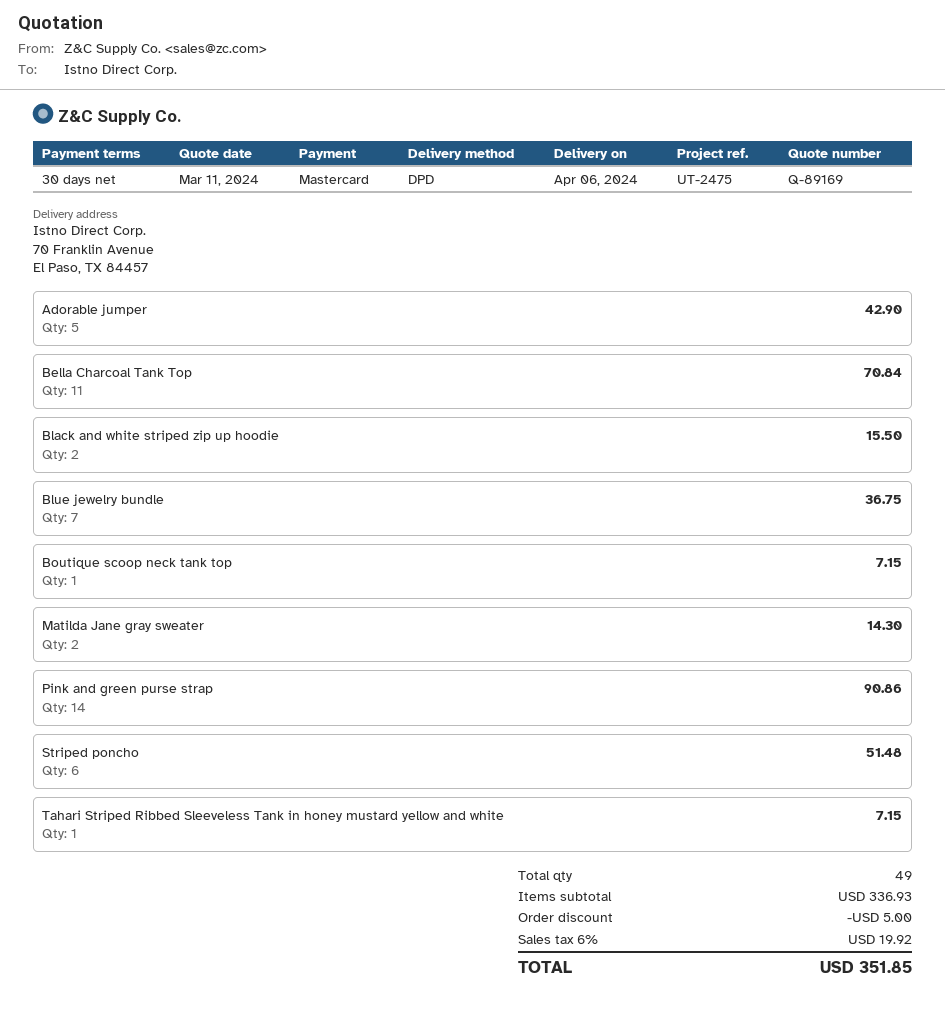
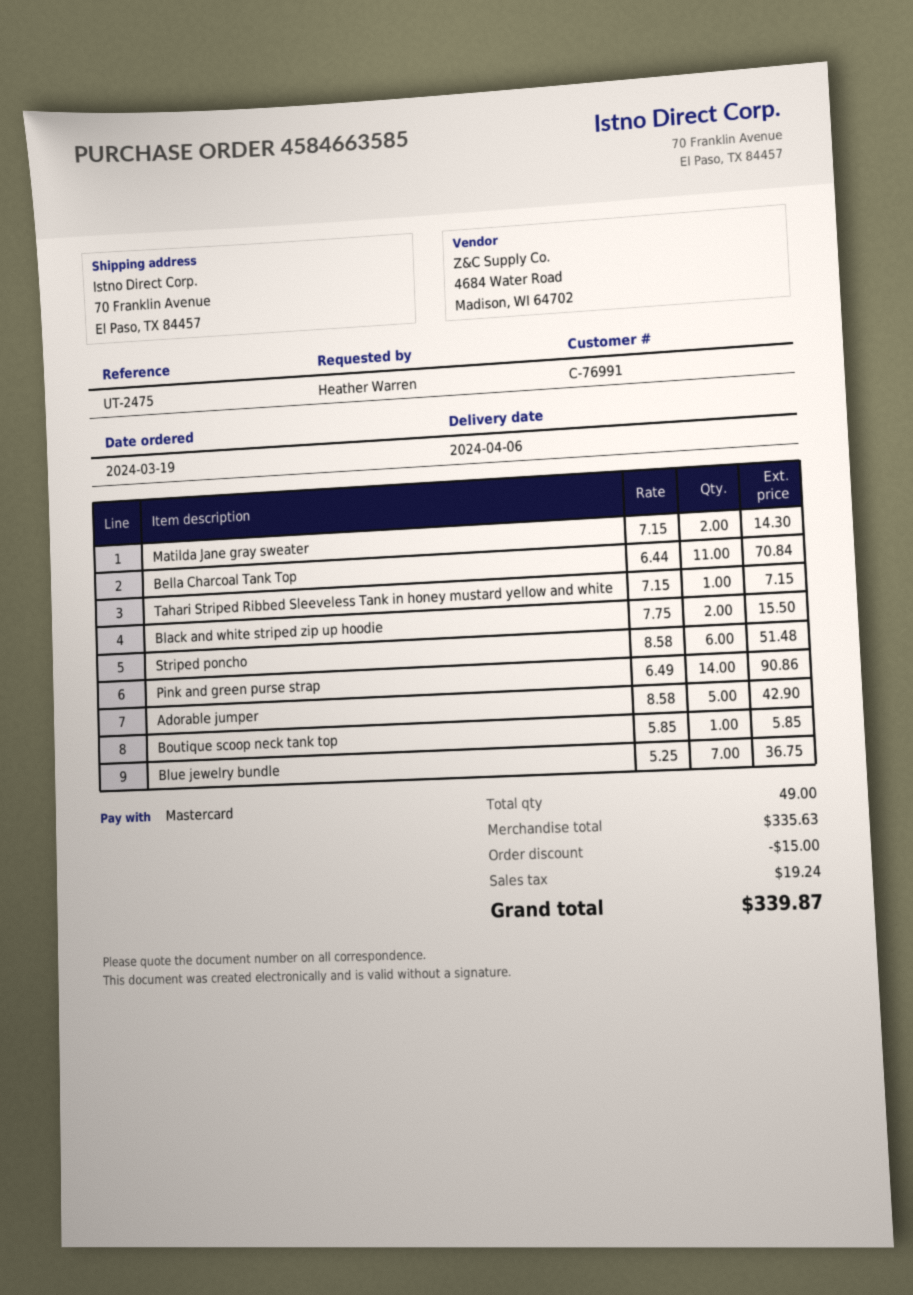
Boutique scoop neck tank top: 1 for 7.15 -> 1 for 5.85
subtotal: 336.93 -> 335.63
discount: 5.00 -> 15.00
tax: 19.92 -> 19.24
total: 351.85 -> 339.87

